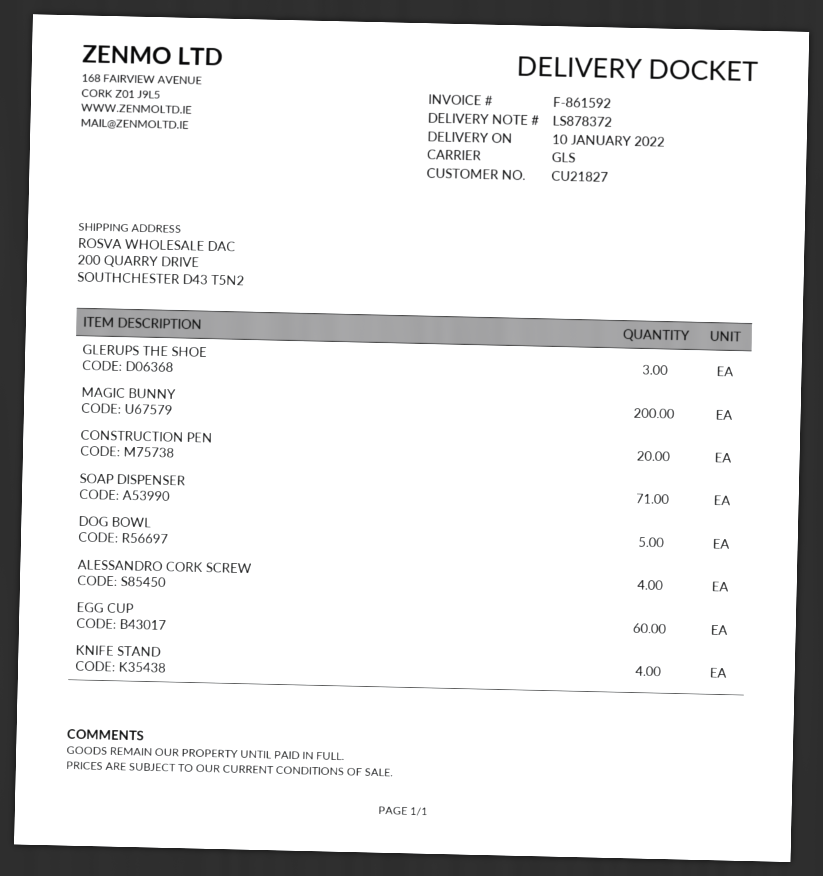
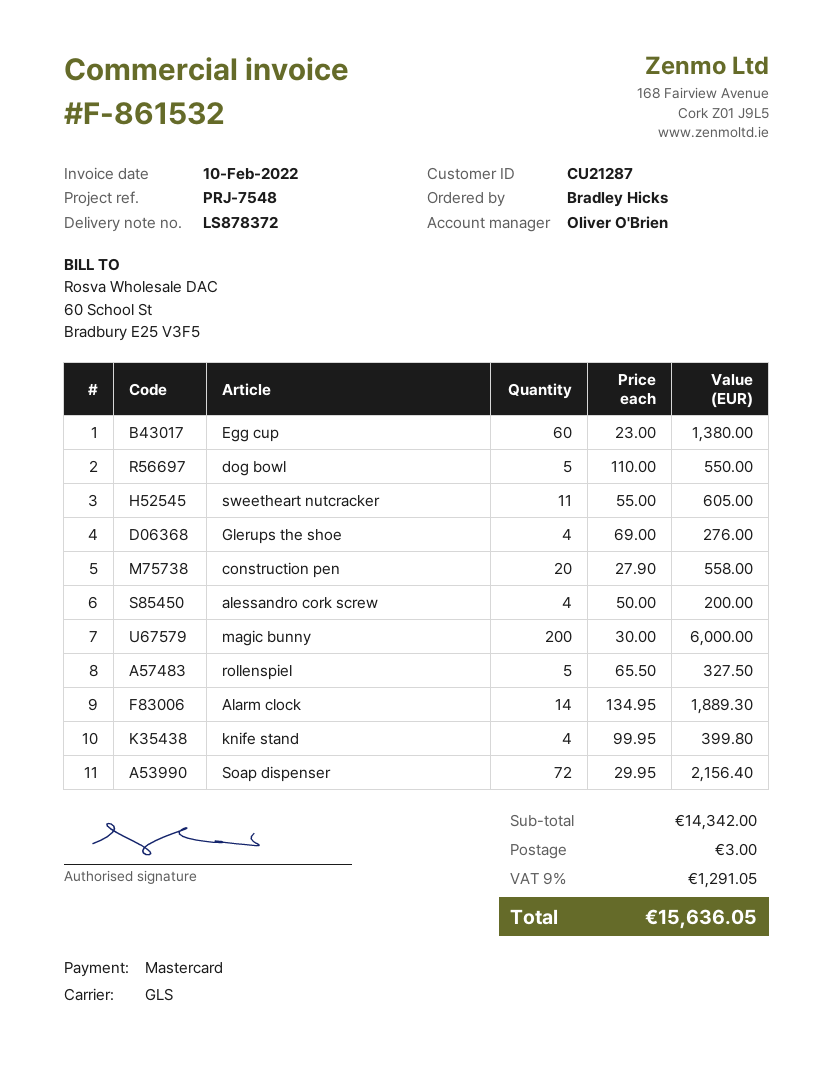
invoice number: F-861592 -> F-861532
customer number: CU21827 -> CU21287
GLERUPS THE SHOE: 3 -> 4
SOAP DISPENSER: 71 -> 72
sweetheart nutcracker: none -> 11
rollenspiel: none -> 5
Alarm clock: none -> 14

